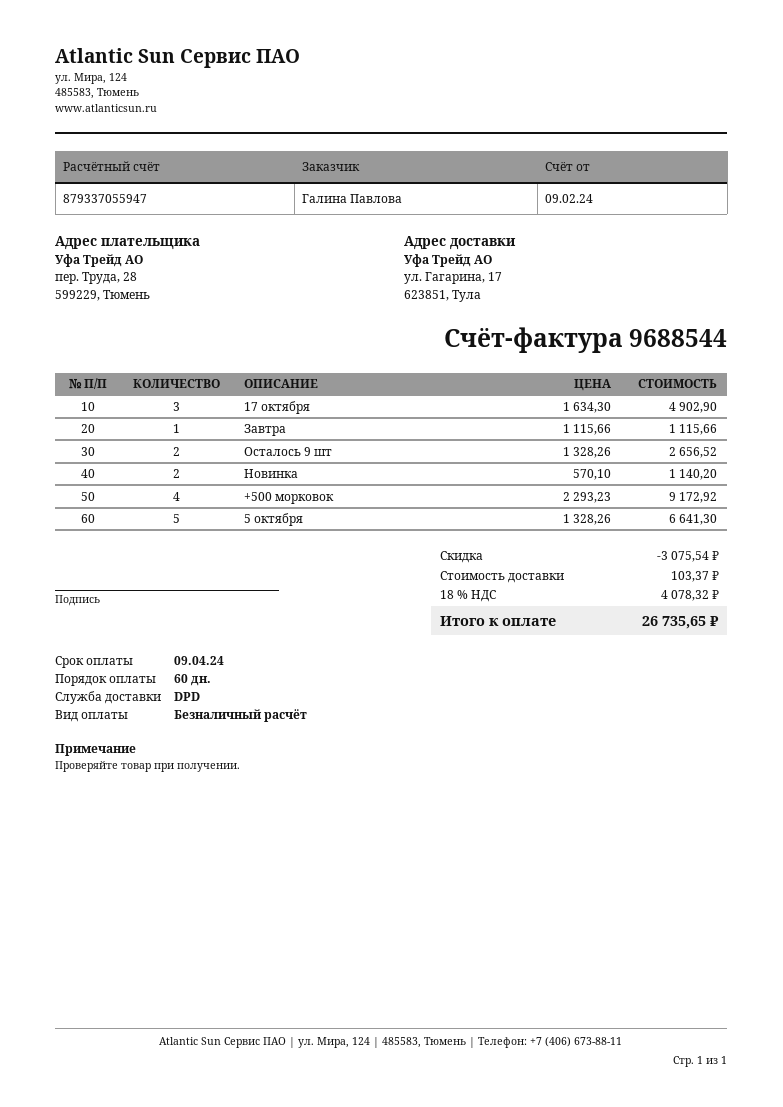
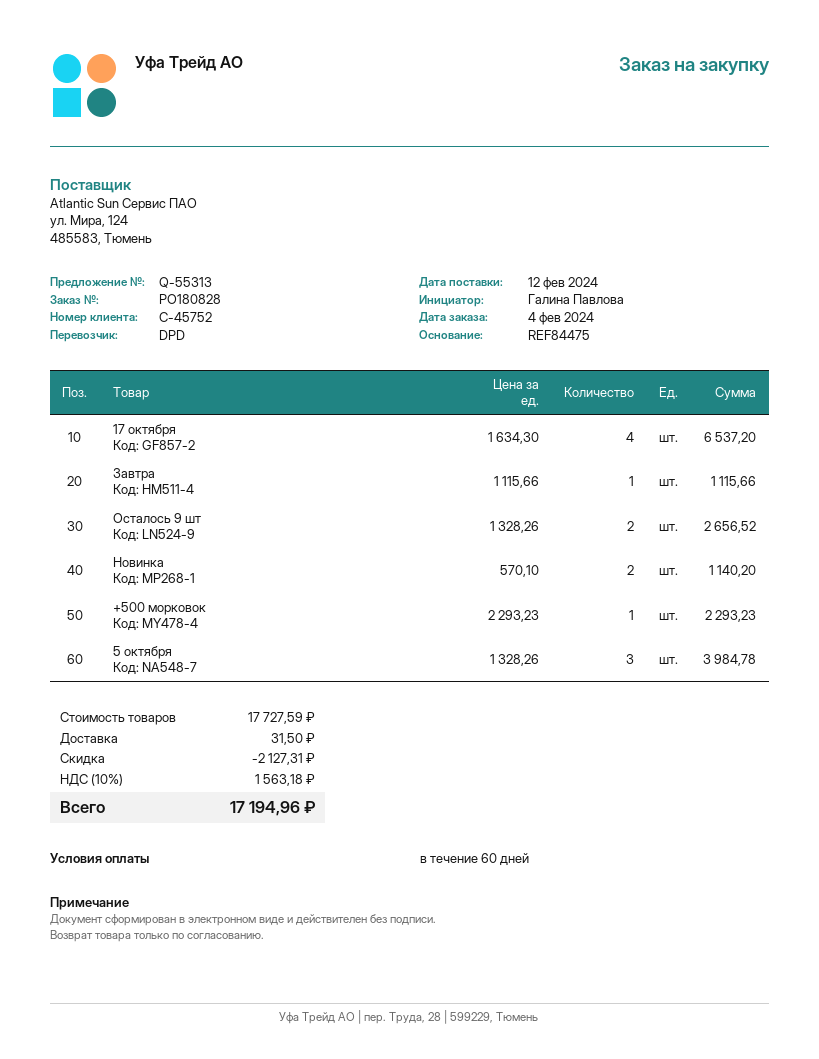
17 октября: 3 x 1634.30 = 4902.90 -> 4 x 1634.30 = 6537.20
+500 морковок: 4 x 2293.23 = 9172.92 -> 1 x 2293.23 = 2293.23
5 октября: 5 x 1328.26 = 6641.30 -> 3 x 1328.26 = 3984.78
discount: 3075.54 -> 2127.31
shipping: 103.37 -> 31.50
tax: 18% = 4078.32 -> 10% = 1563.18
total: 26735.65 -> 17194.96

